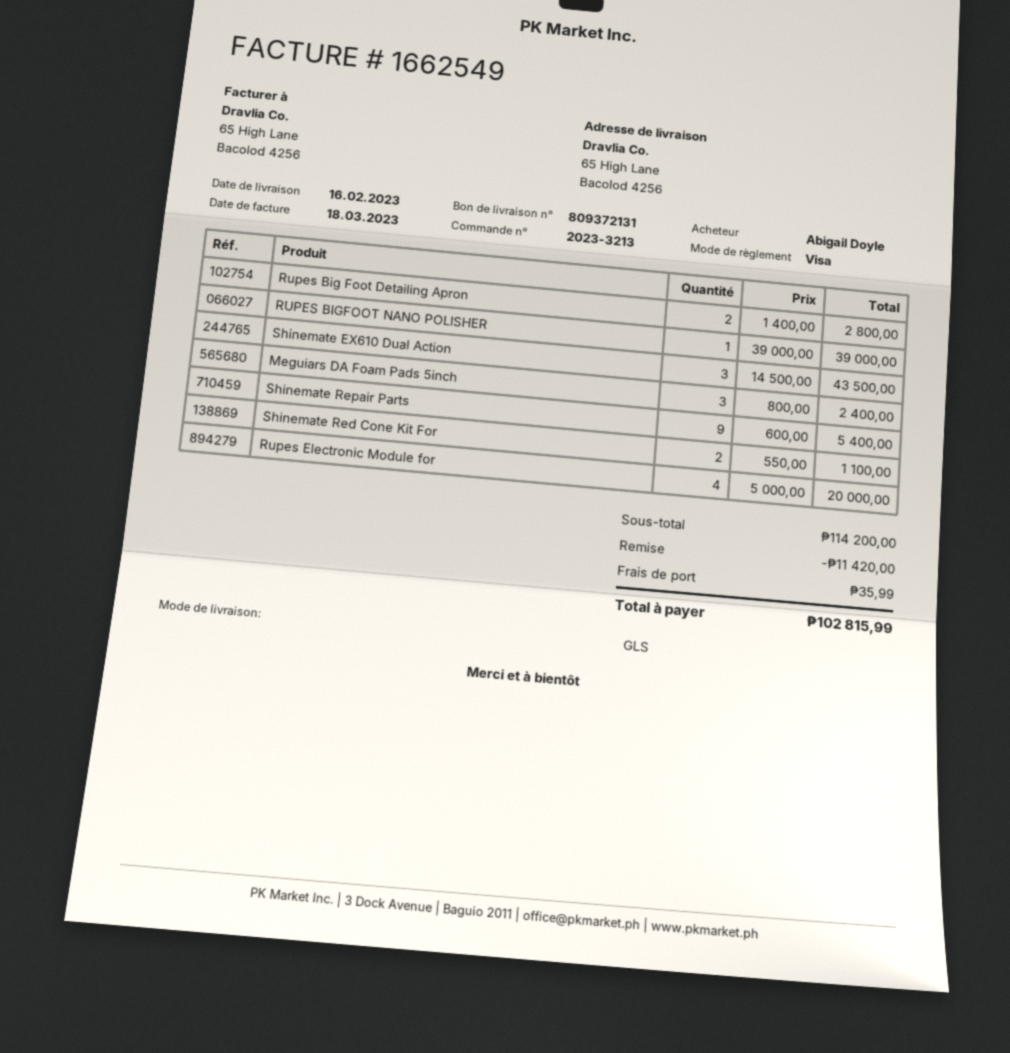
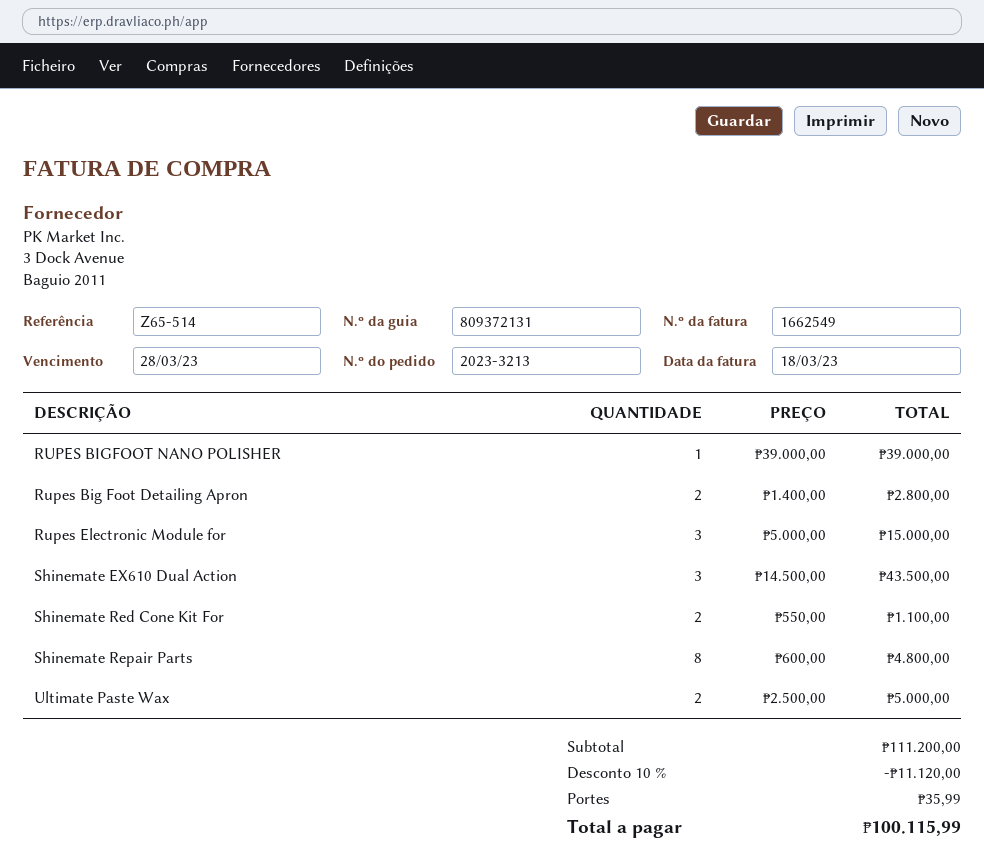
Meguiars DA Foam Pads 5inch: 3 x 800.00 = 2400.00 -> none
Shinemate Repair Parts: 9 x 600.00 = 5400.00 -> 8 x 600.00 = 4800.00
Rupes Electronic Module for: 4 x 5000.00 = 20000.00 -> 3 x 5000.00 = 15000.00
Ultimate Paste Wax: none -> 2 x 2500.00 = 5000.00
subtotal: 114200.00 -> 111200.00
discount: 11420.00 -> 11120.00
total: 102815.99 -> 100115.99

